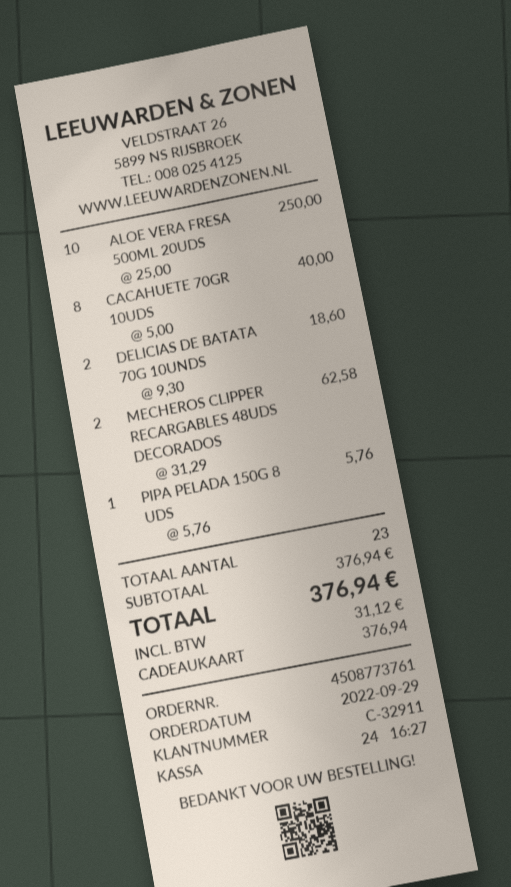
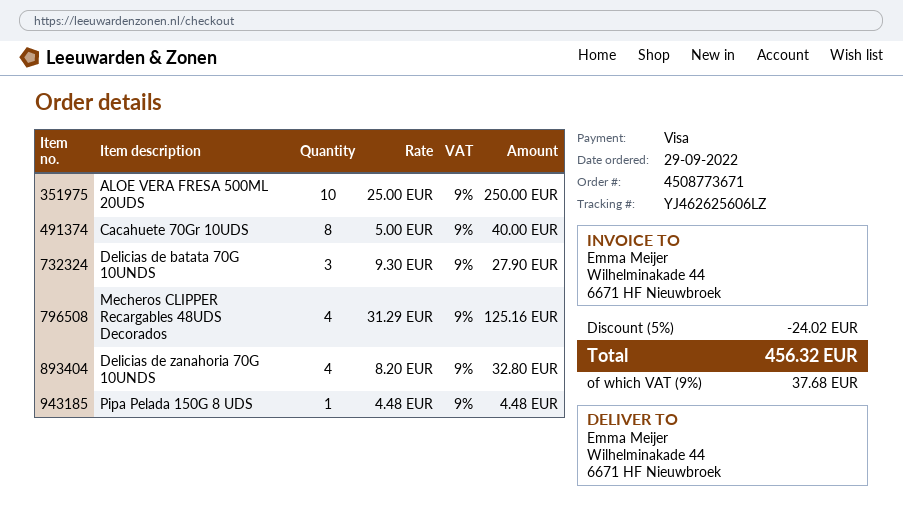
order number: 4508773761 -> 4508773671
payment method: gift card -> Visa
DELICIAS DE BATATA 70G 10UNDS: 2 x 9.30 = 18.60 -> 3 x 9.30 = 27.90
MECHEROS CLIPPER RECARGABLES 48UDS DECORADOS: 2 x 31.29 = 62.58 -> 4 x 31.29 = 125.16
PIPA PELADA 150G 8 UDS: 1 x 5.76 = 5.76 -> 1 x 4.48 = 4.48
Delicias de zanahoria 70G 10UNDS: none -> 4 x 8.20 = 32.80
discount: none -> 5% = 24.02
tax: 31.12 -> 37.68
total: 376.94 -> 456.32

